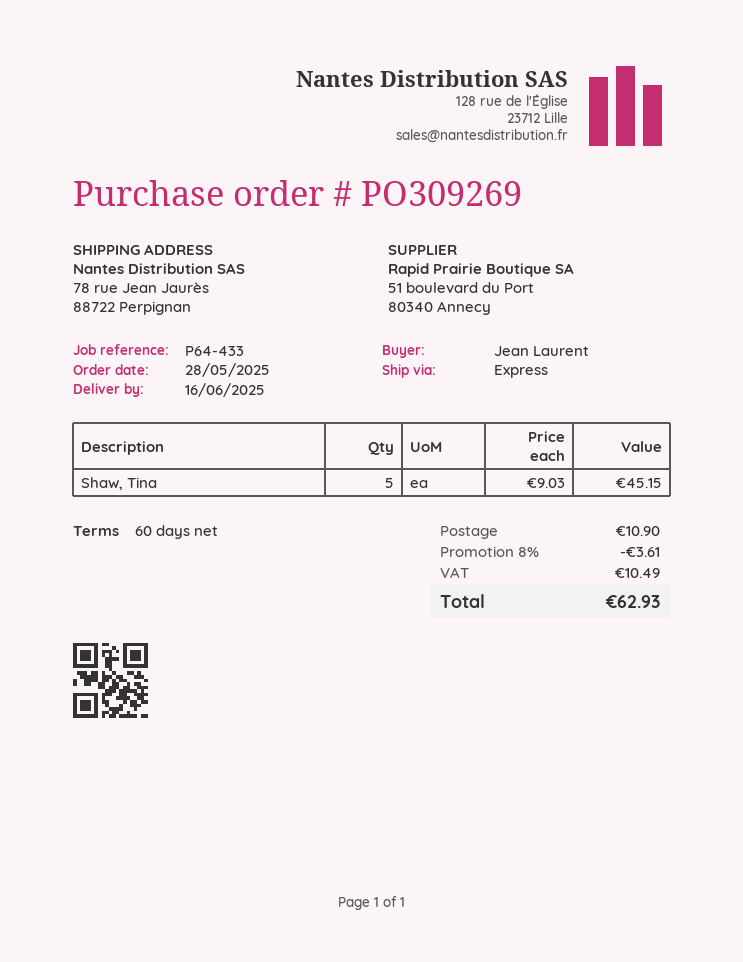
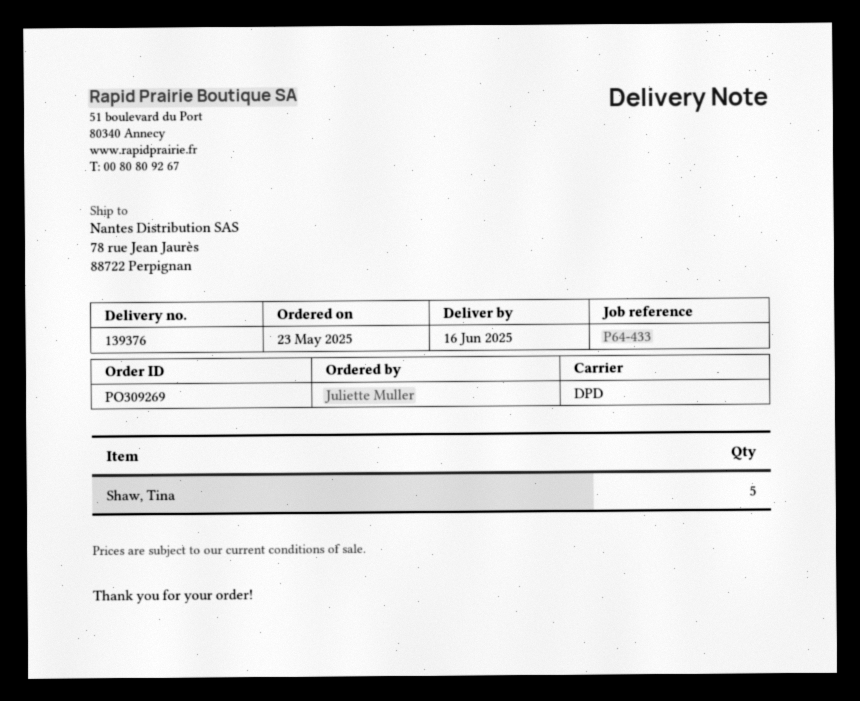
order date: 2025-05-28 -> 2025-05-23
ordered by: Jean Laurent -> Juliette Muller
shipping method: express -> DPD

